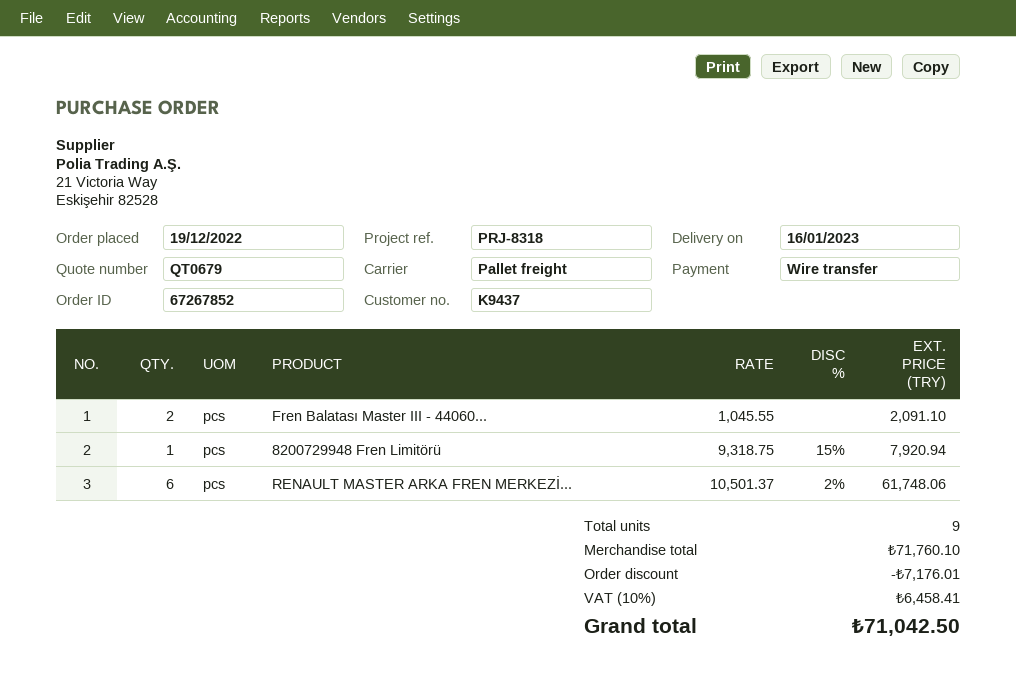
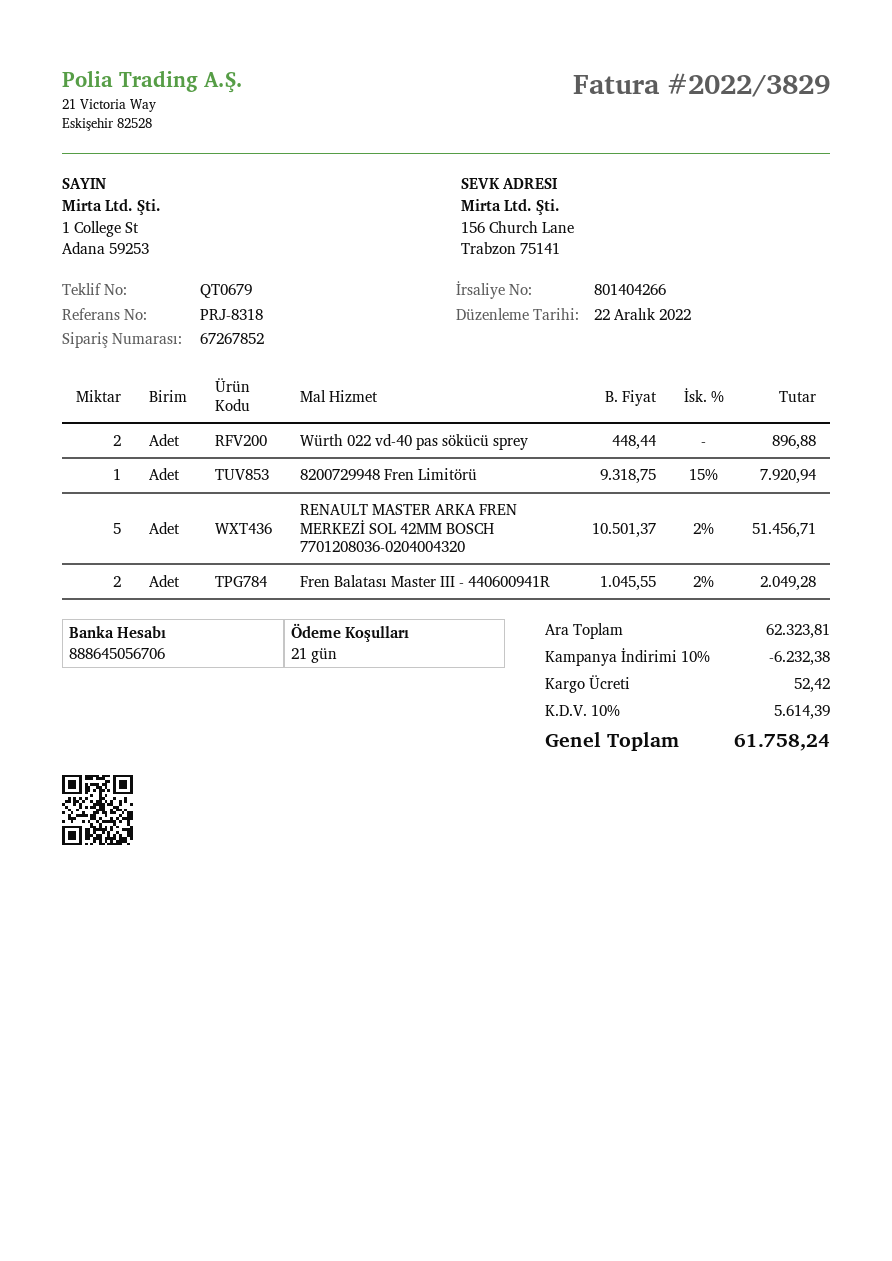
Fren Balatası Master III - 44060...: 2 x 1045.55 = 2091.10 -> 2 x 1045.55 - 2% = 2049.28
RENAULT MASTER ARKA FREN MERKEZİ...: 6 x 10501.37 - 2% = 61748.06 -> 5 x 10501.37 - 2% = 51456.71
Würth 022 vd-40 pas sökücü sprey: none -> 2 x 448.44 = 896.88
subtotal: 71760.10 -> 62323.81
discount: 7176.01 -> 6232.38
shipping: none -> 52.42
tax: 10% = 6458.41 -> 10% = 5614.39
total: 71042.50 -> 61758.24

